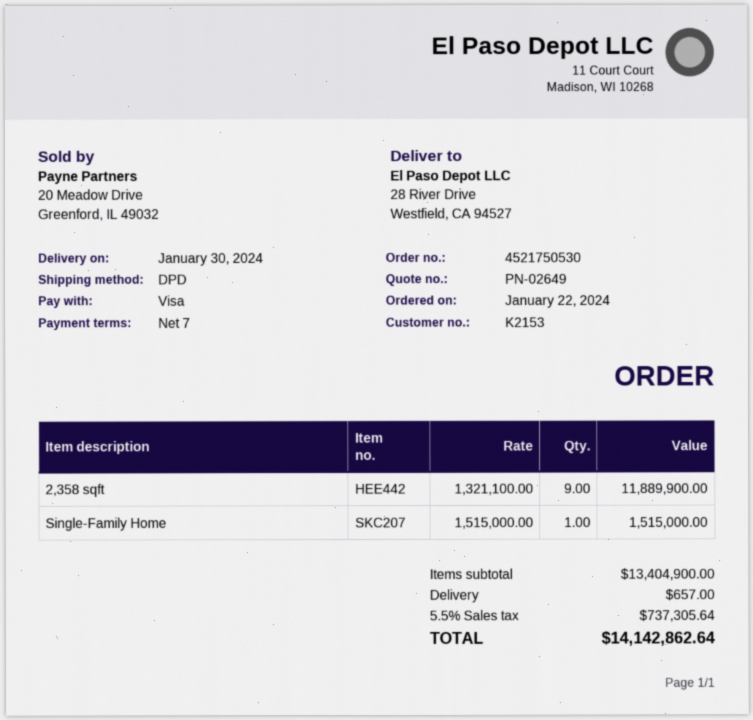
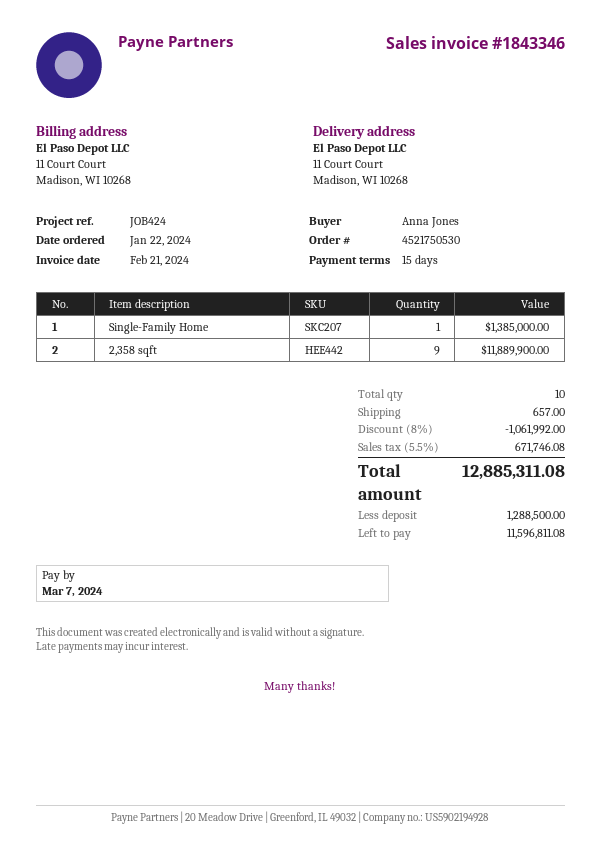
payment terms: 7 days -> 15 days
ship to: 28 River Drive, Westfield, CA 94527 -> 11 Court Court, Madison, WI 10268
Single-Family Home: 1 for 1515000.00 -> 1 for 1385000.00
discount: none -> 8% = 1061992.00
tax: 5.5% = 737305.64 -> 5.5% = 671746.08
total: 14142862.64 -> 12885311.08

